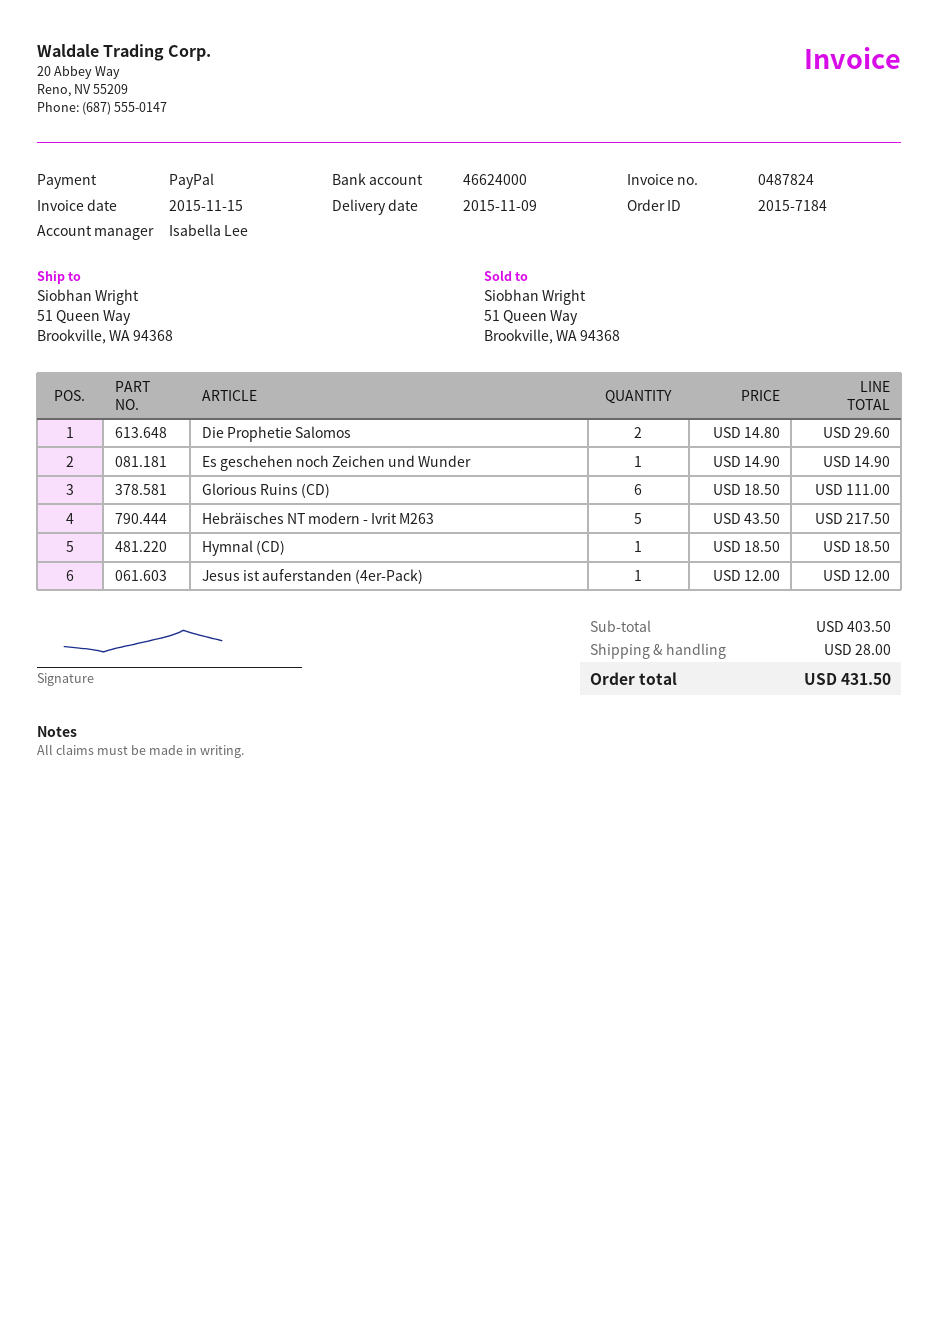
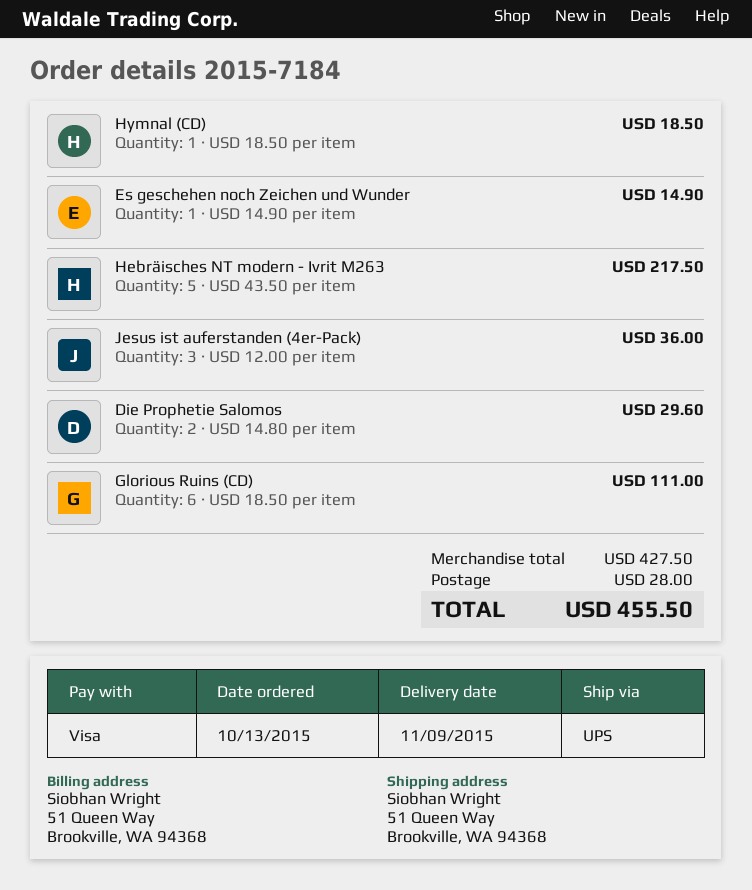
payment method: PayPal -> Visa
Jesus ist auferstanden (4er-Pack): 1 x 12.00 = 12.00 -> 3 x 12.00 = 36.00
subtotal: 403.50 -> 427.50
total: 431.50 -> 455.50

